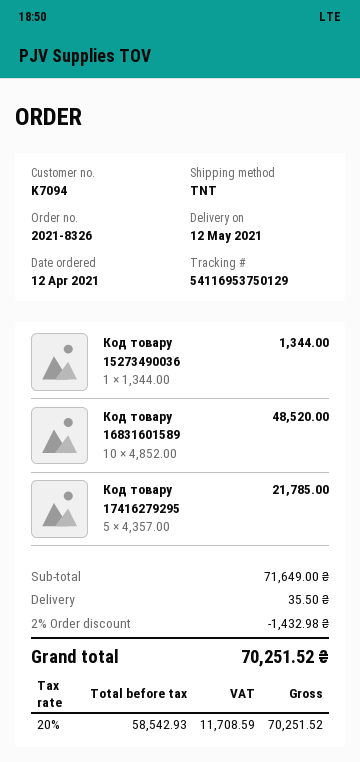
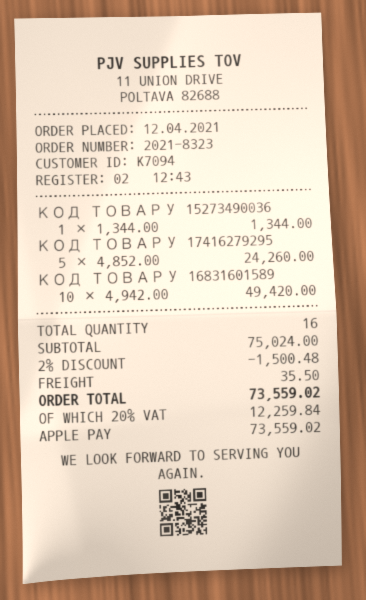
order number: 2021-8326 -> 2021-8323
Код товару 16831601589: 10 x 4852.00 = 48520.00 -> 10 x 4942.00 = 49420.00
Код товару 17416279295: 5 x 4357.00 = 21785.00 -> 5 x 4852.00 = 24260.00
subtotal: 71649.00 -> 75024.00
discount: 2% = 1432.98 -> 2% = 1500.48
tax: 20% = 11708.59 -> 20% = 12259.84
total: 70251.52 -> 73559.02

